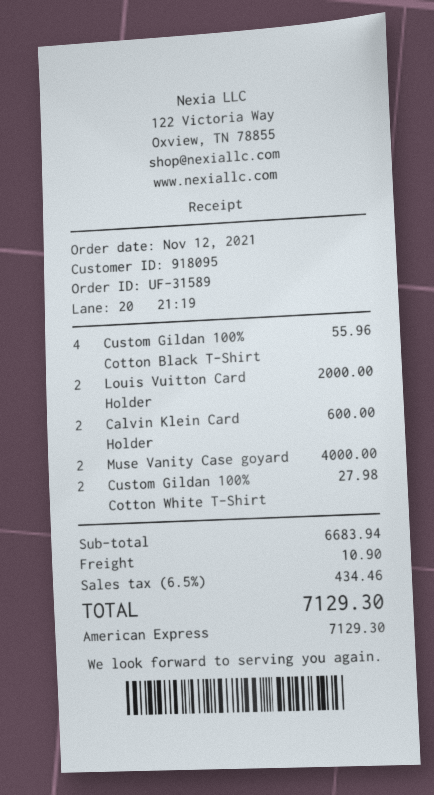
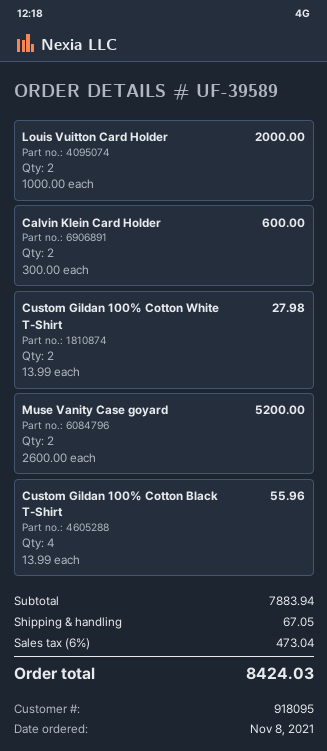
order number: UF-31589 -> UF-39589
order date: 2021-11-12 -> 2021-11-08
Muse Vanity Case goyard: 2 for 4000.00 -> 2 for 5200.00
subtotal: 6683.94 -> 7883.94
shipping: 10.90 -> 67.05
tax: 6.5% = 434.46 -> 6% = 473.04
total: 7129.30 -> 8424.03

